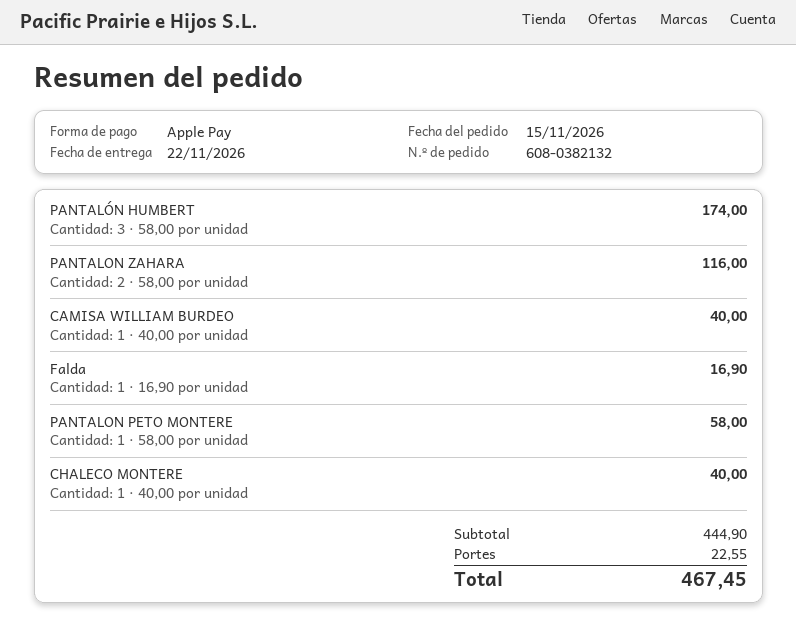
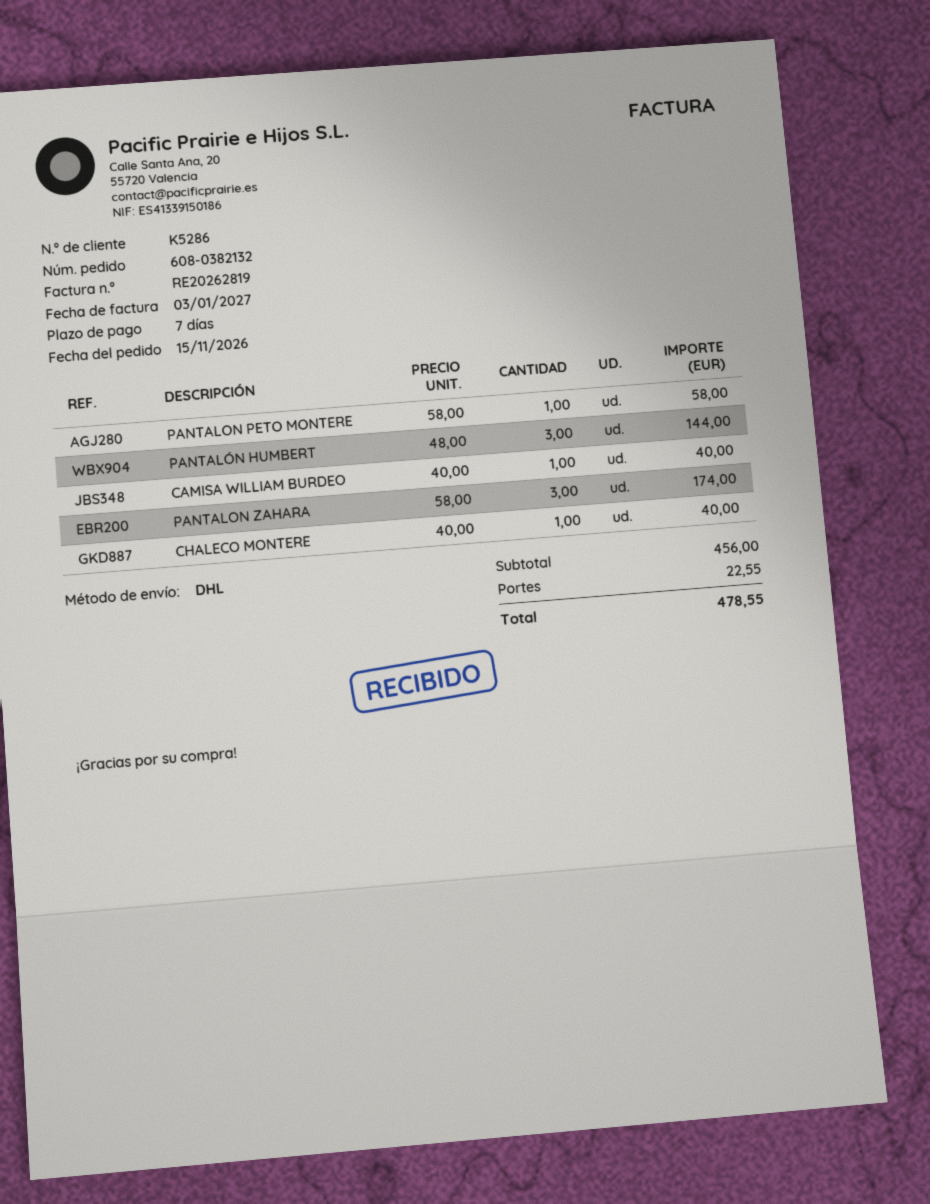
PANTALÓN HUMBERT: 3 x 58.00 = 174.00 -> 3 x 48.00 = 144.00
PANTALON ZAHARA: 2 x 58.00 = 116.00 -> 3 x 58.00 = 174.00
Falda: 1 x 16.90 = 16.90 -> none
subtotal: 444.90 -> 456.00
total: 467.45 -> 478.55

